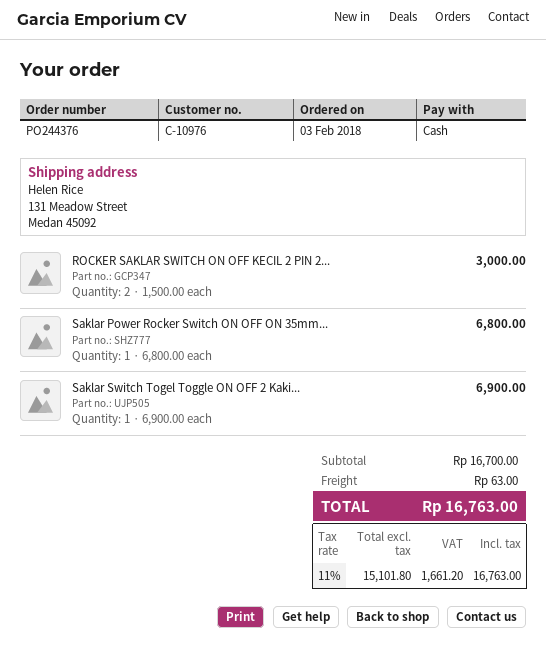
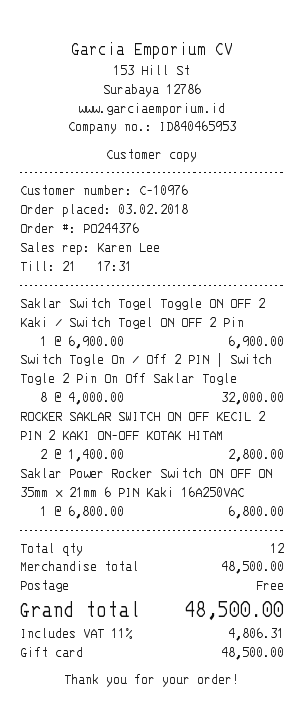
payment method: cash -> gift card
ROCKER SAKLAR SWITCH ON OFF KECIL 2 PIN 2...: 2 x 1500.00 = 3000.00 -> 2 x 1400.00 = 2800.00
Switch Togle On / Off 2 PIN | Switch Togle 2 Pin On Off Saklar Togle: none -> 8 x 4000.00 = 32000.00
subtotal: 16700.00 -> 48500.00
shipping: 63.00 -> 0.00
tax: 11% = 1661.20 -> 11% = 4806.31
total: 16763.00 -> 48500.00

